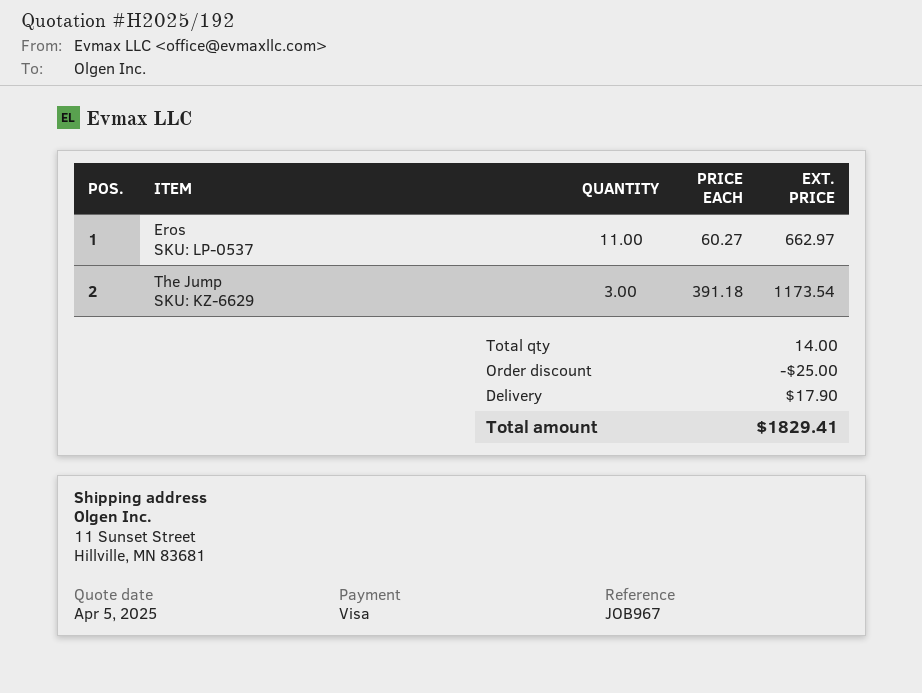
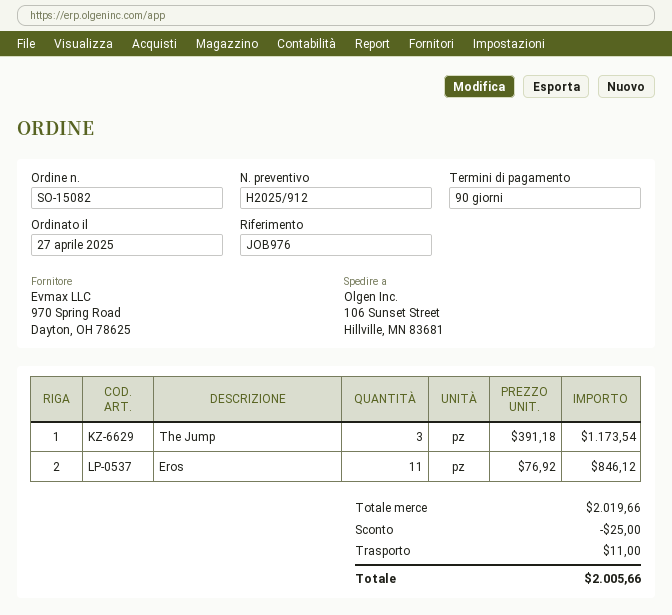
quote number: H2025/192 -> H2025/912
reference: JOB967 -> JOB976
ship to: 11 Sunset Street, Hillville, MN 83681 -> 106 Sunset Street, Hillville, MN 83681
Eros: 11 x 60.27 = 662.97 -> 11 x 76.92 = 846.12
shipping: 17.90 -> 11.00
total: 1829.41 -> 2005.66

